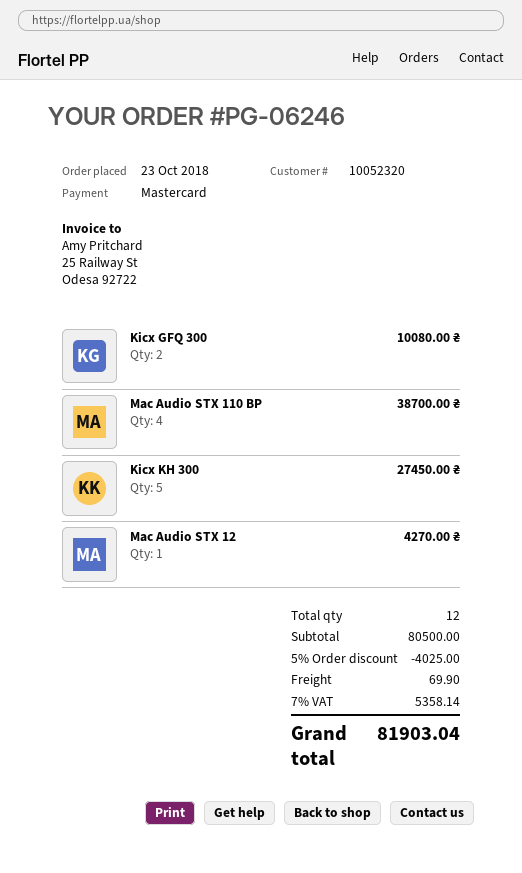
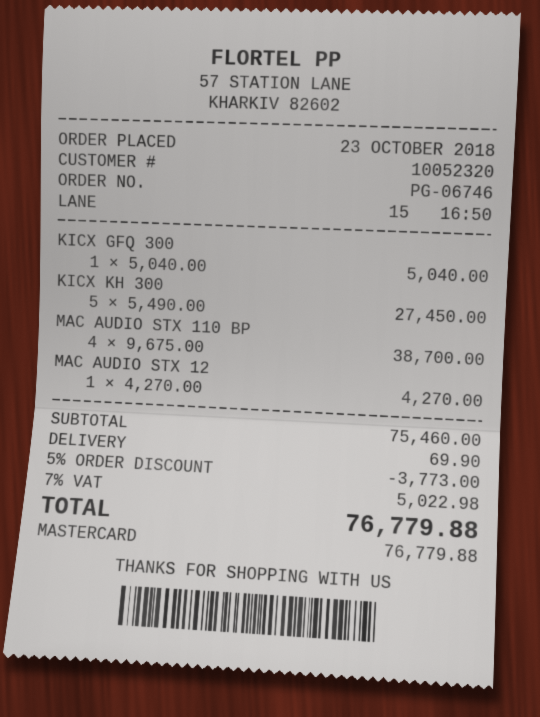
order number: PG-06246 -> PG-06746
Kicx GFQ 300: 2 for 10080.00 -> 1 for 5040.00
subtotal: 80500.00 -> 75460.00
discount: 5% = 4025.00 -> 5% = 3773.00
tax: 7% = 5358.14 -> 7% = 5022.98
total: 81903.04 -> 76779.88

